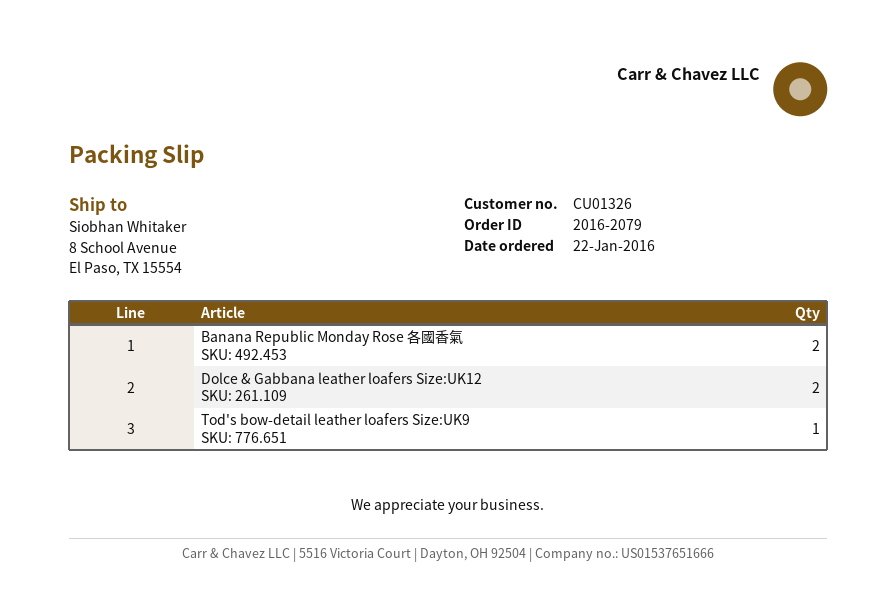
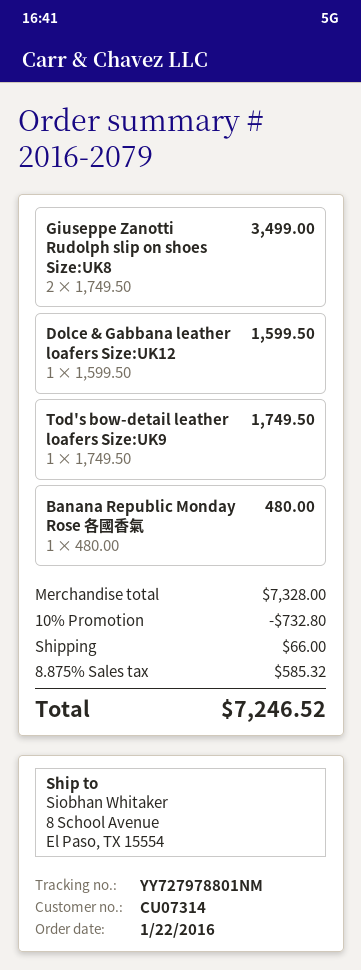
customer number: CU01326 -> CU07314
Banana Republic Monday Rose 各國香氣: 2 -> 1
Dolce & Gabbana leather loafers Size:UK12: 2 -> 1
Giuseppe Zanotti Rudolph slip on shoes Size:UK8: none -> 2

